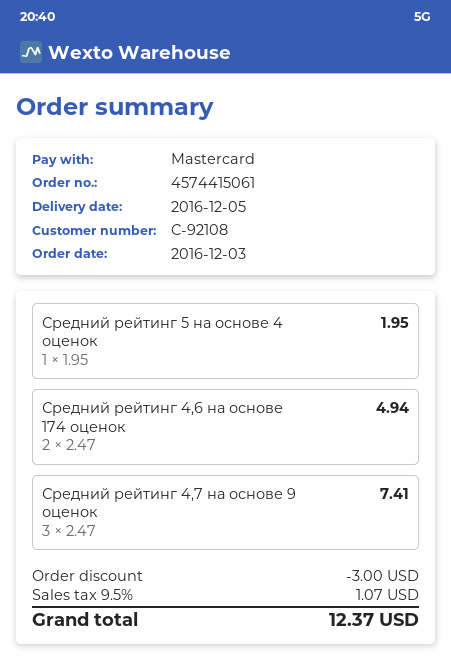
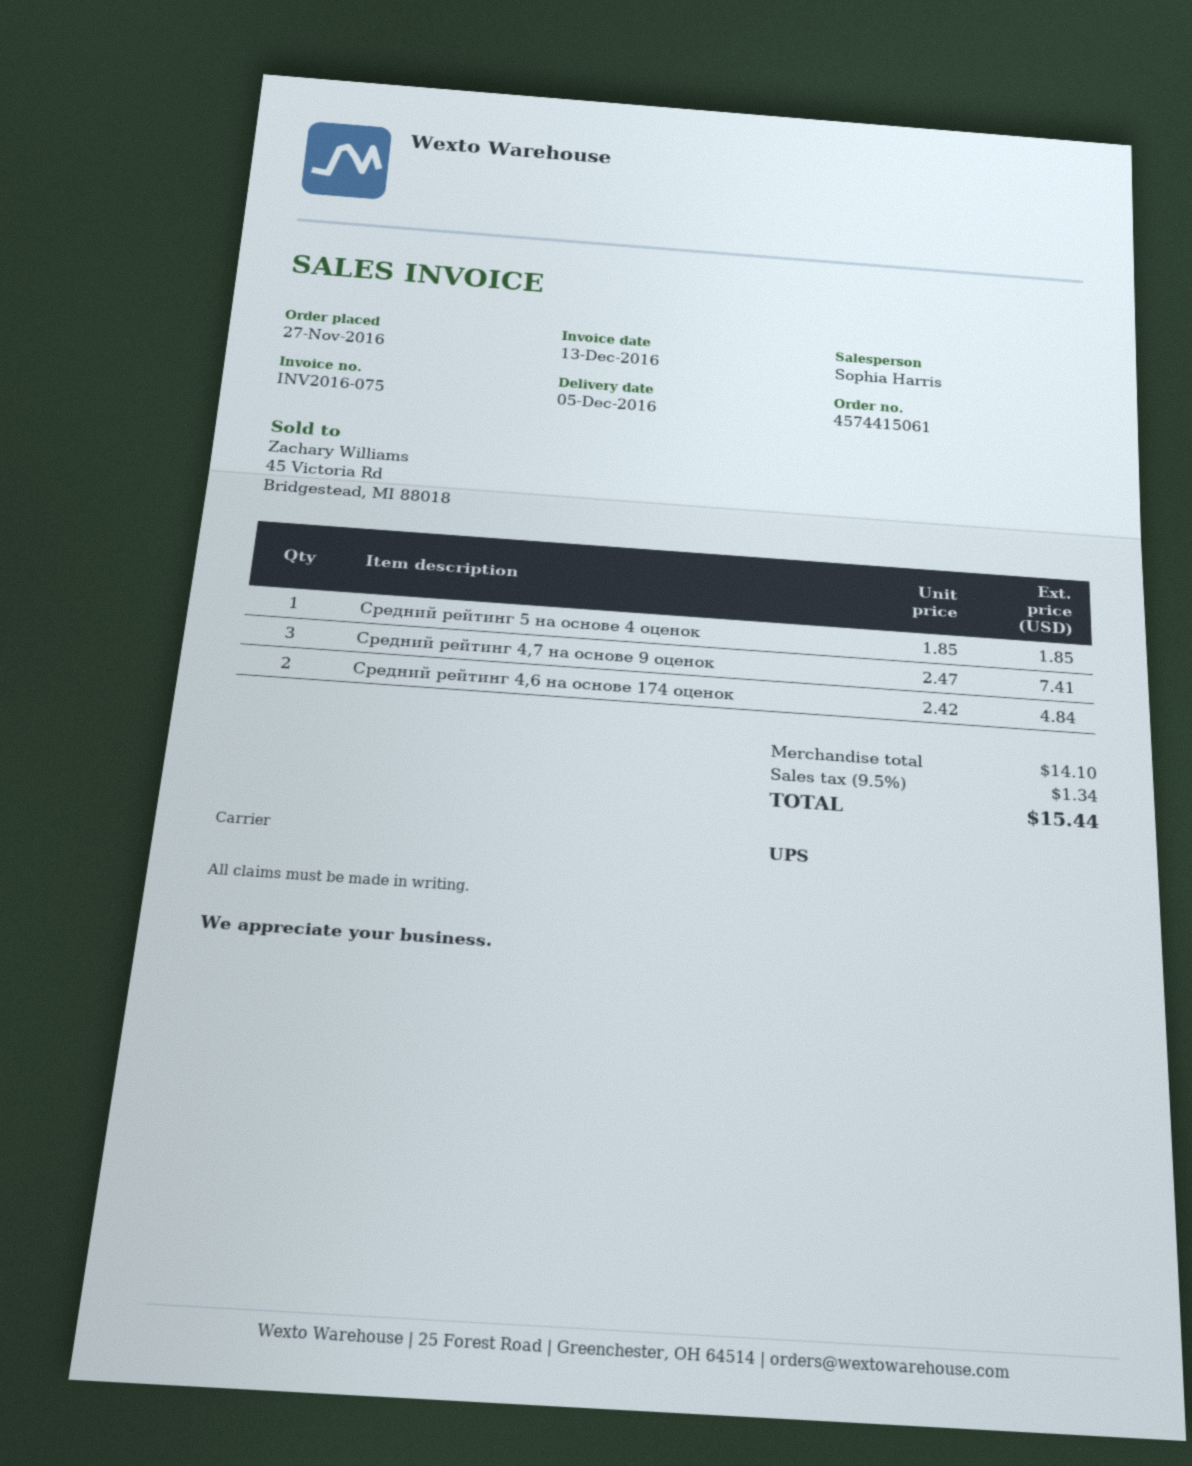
order date: 2016-12-03 -> 2016-11-27
Средний рейтинг 5 на основе 4 оценок: 1 x 1.95 = 1.95 -> 1 x 1.85 = 1.85
Средний рейтинг 4,6 на основе 174 оценок: 2 x 2.47 = 4.94 -> 2 x 2.42 = 4.84
discount: 3.00 -> none
tax: 9.5% = 1.07 -> 9.5% = 1.34
total: 12.37 -> 15.44

